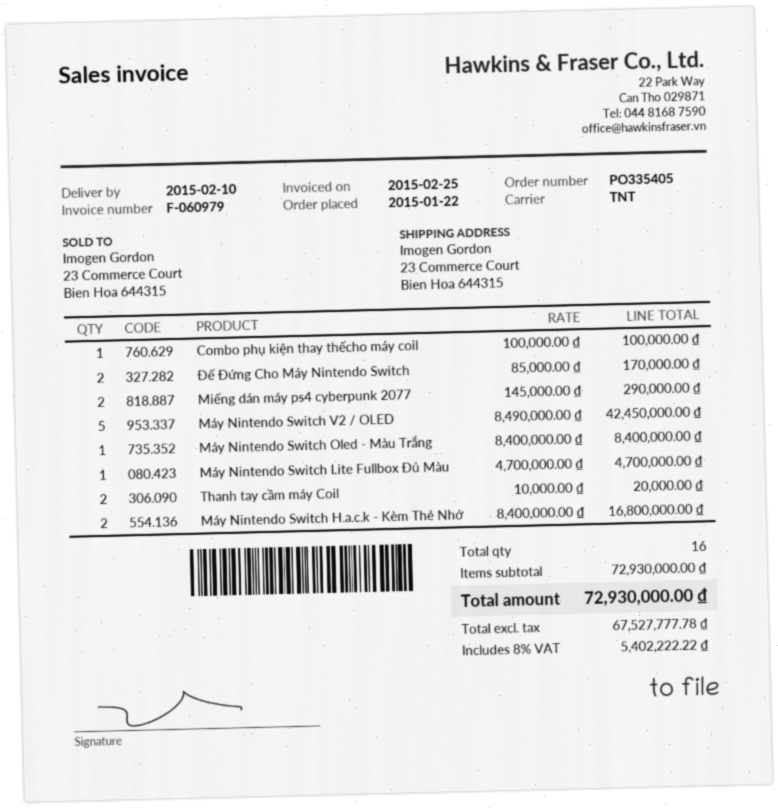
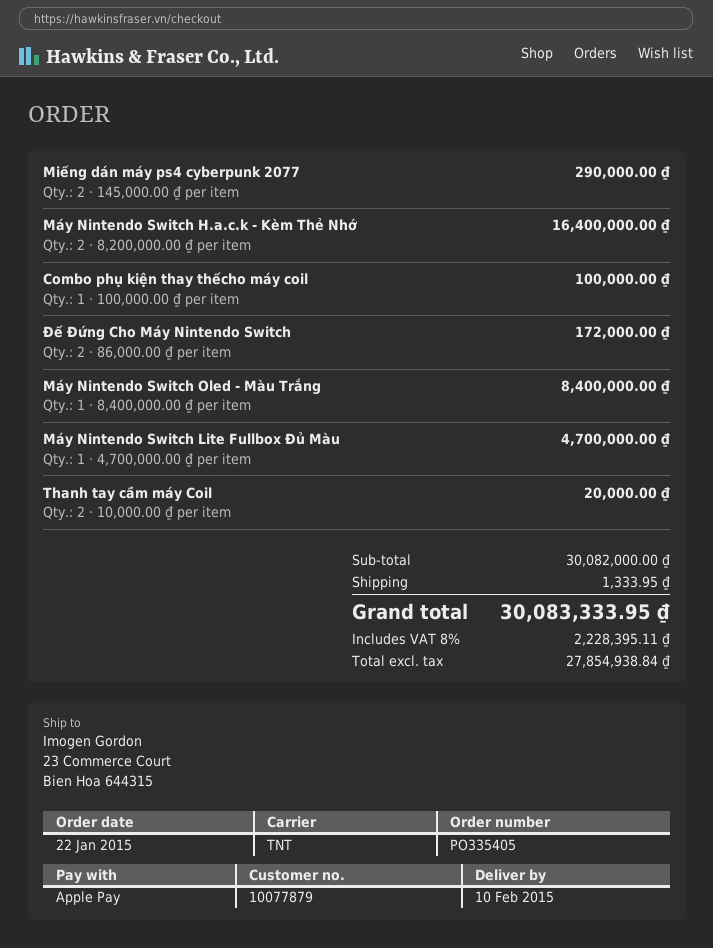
Đế Đứng Cho Máy Nintendo Switch: 2 x 85000.00 = 170000.00 -> 2 x 86000.00 = 172000.00
Máy Nintendo Switch V2 / OLED: 5 x 8490000.00 = 42450000.00 -> none
Máy Nintendo Switch H.a.c.k - Kèm Thẻ Nhớ: 2 x 8400000.00 = 16800000.00 -> 2 x 8200000.00 = 16400000.00
subtotal: 72930000.00 -> 30082000.00
shipping: none -> 1333.95
net: 67527777.78 -> 27854938.84
tax: 8% = 5402222.22 -> 8% = 2228395.11
total: 72930000.00 -> 30083333.95

